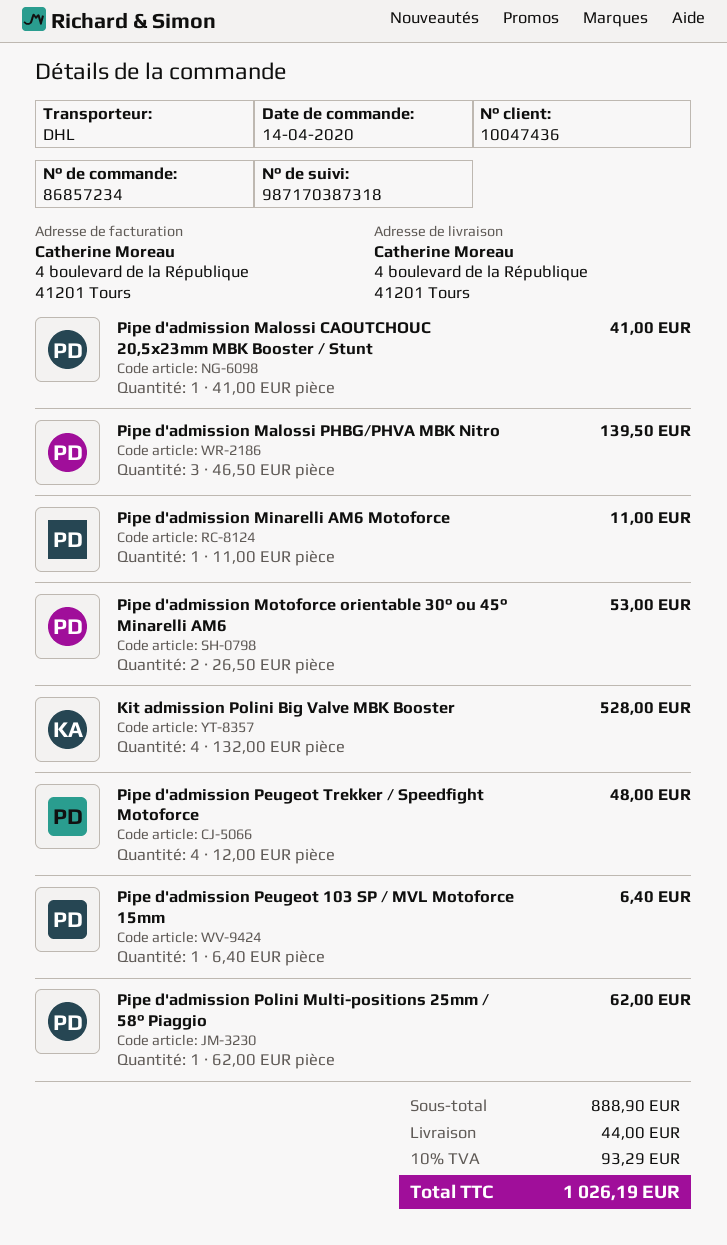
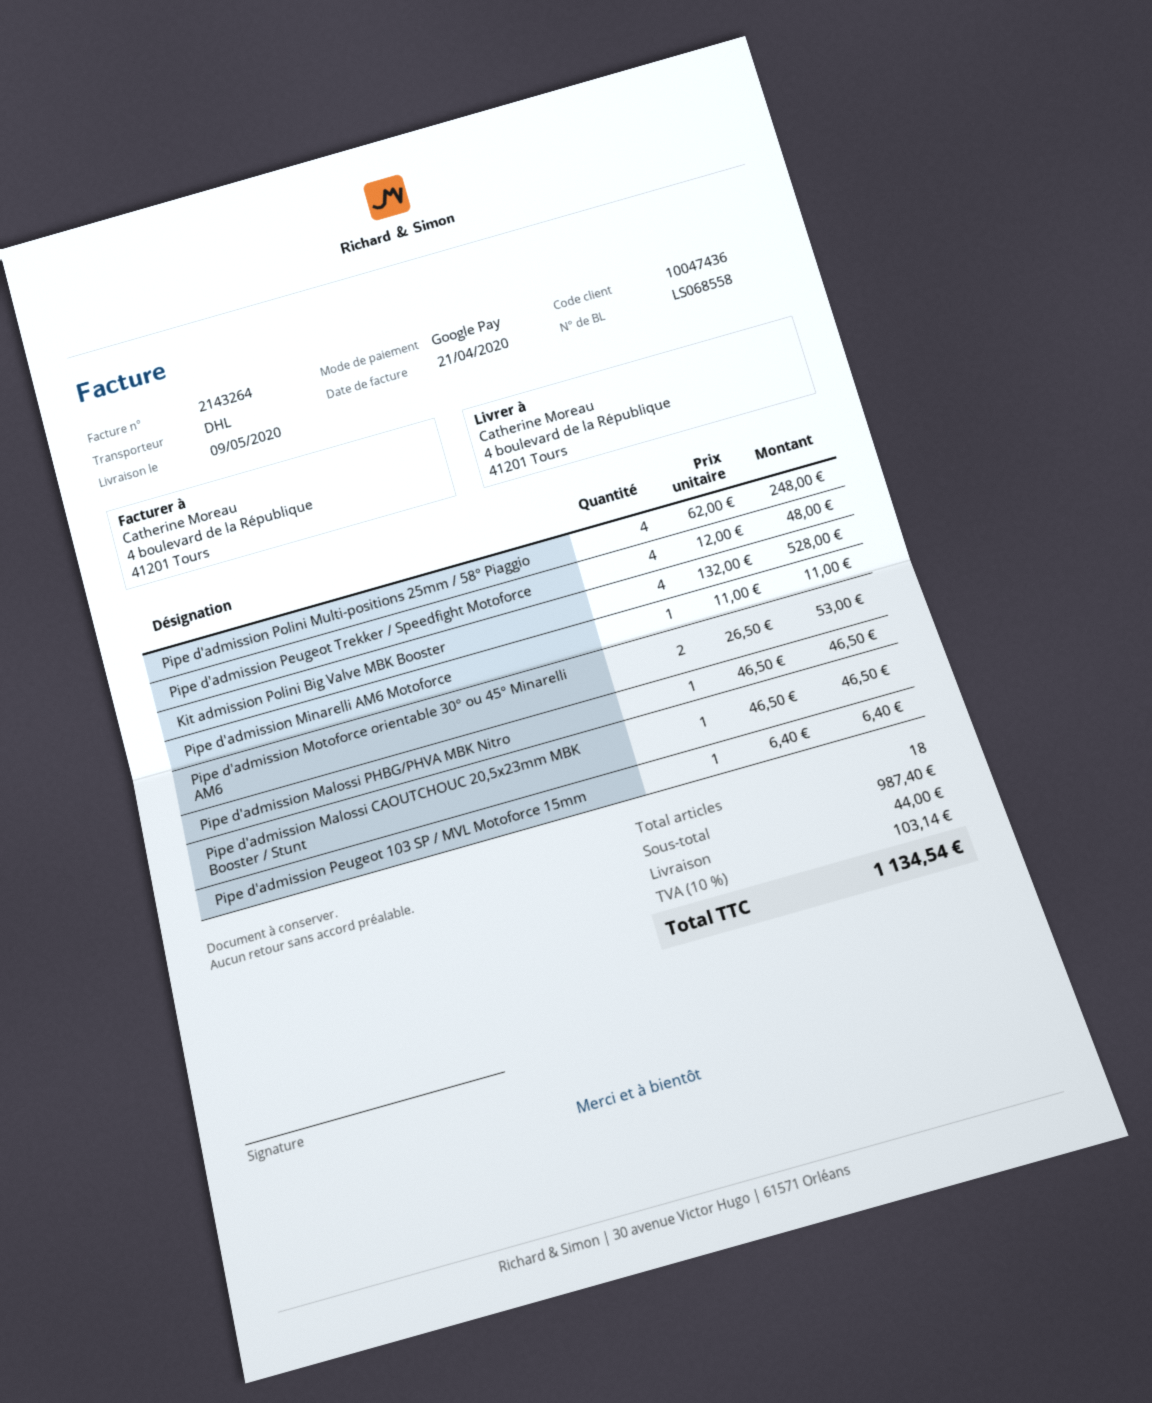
Pipe d'admission Malossi CAOUTCHOUC 20,5x23mm MBK Booster / Stunt: 1 x 41.00 = 41.00 -> 1 x 46.50 = 46.50
Pipe d'admission Malossi PHBG/PHVA MBK Nitro: 3 x 46.50 = 139.50 -> 1 x 46.50 = 46.50
Pipe d'admission Polini Multi-positions 25mm / 58° Piaggio: 1 x 62.00 = 62.00 -> 4 x 62.00 = 248.00
subtotal: 888.90 -> 987.40
tax: 10% = 93.29 -> 10% = 103.14
total: 1026.19 -> 1134.54

